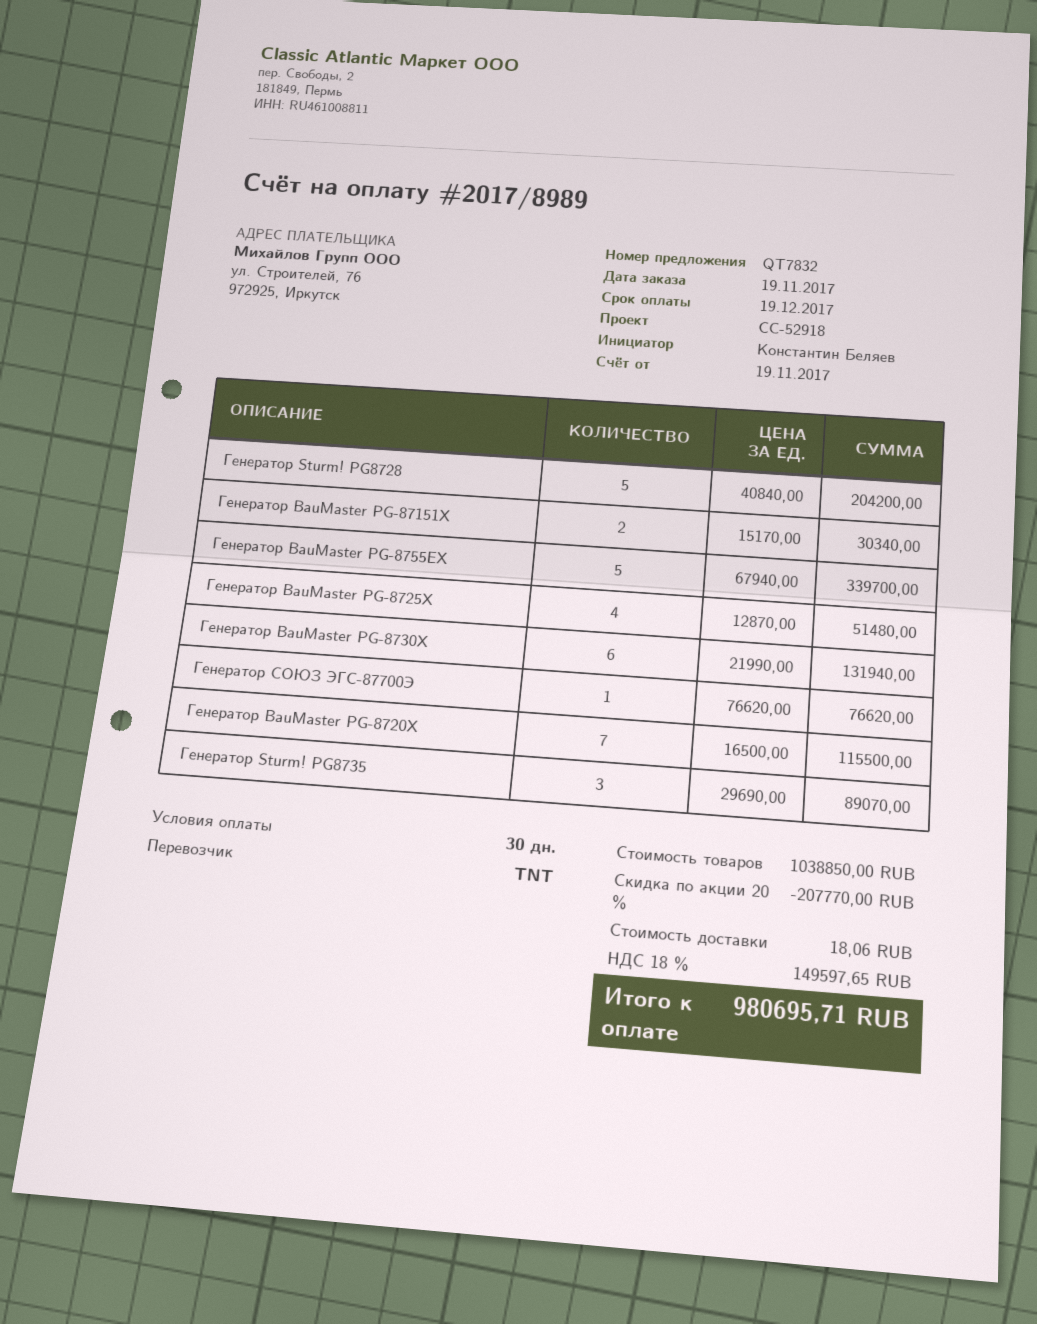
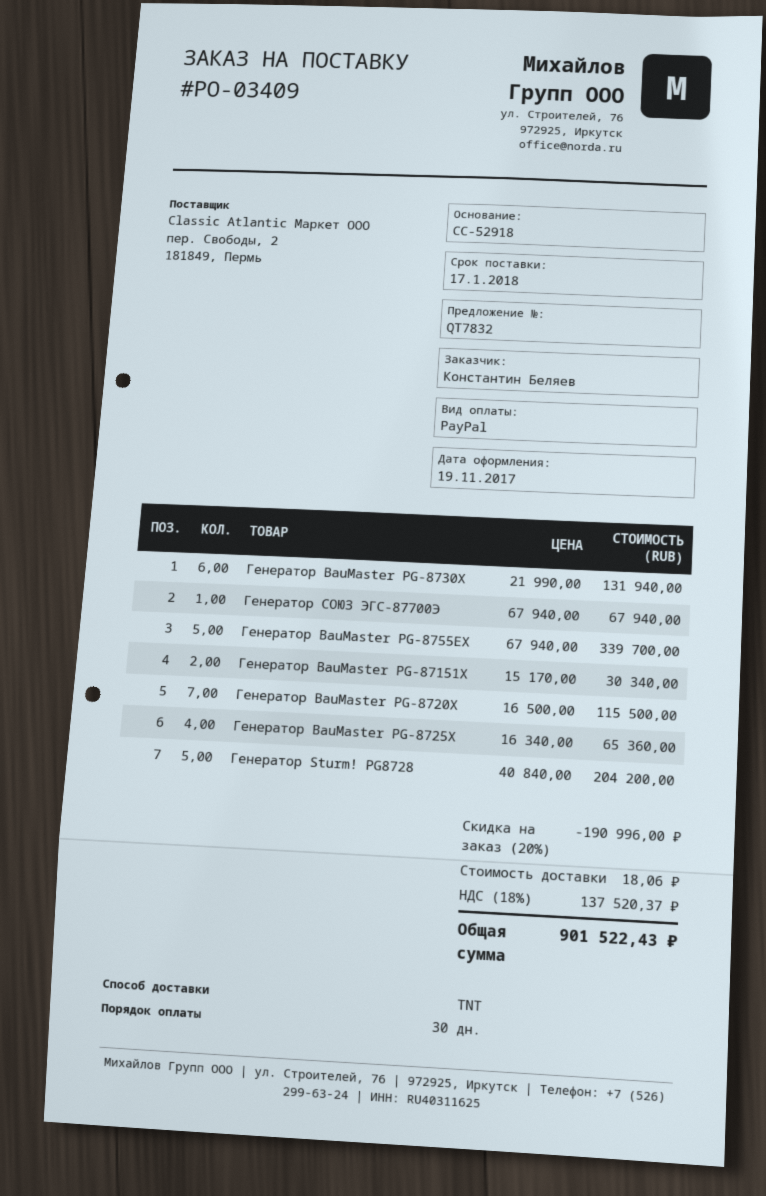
Генератор BauMaster PG-8725X: 4 x 12870.00 = 51480.00 -> 4 x 16340.00 = 65360.00
Генератор СОЮЗ ЭГС-87700Э: 1 x 76620.00 = 76620.00 -> 1 x 67940.00 = 67940.00
Генератор Sturm! PG8735: 3 x 29690.00 = 89070.00 -> none
discount: 20% = 207770.00 -> 20% = 190996.00
tax: 18% = 149597.65 -> 18% = 137520.37
total: 980695.71 -> 901522.43

